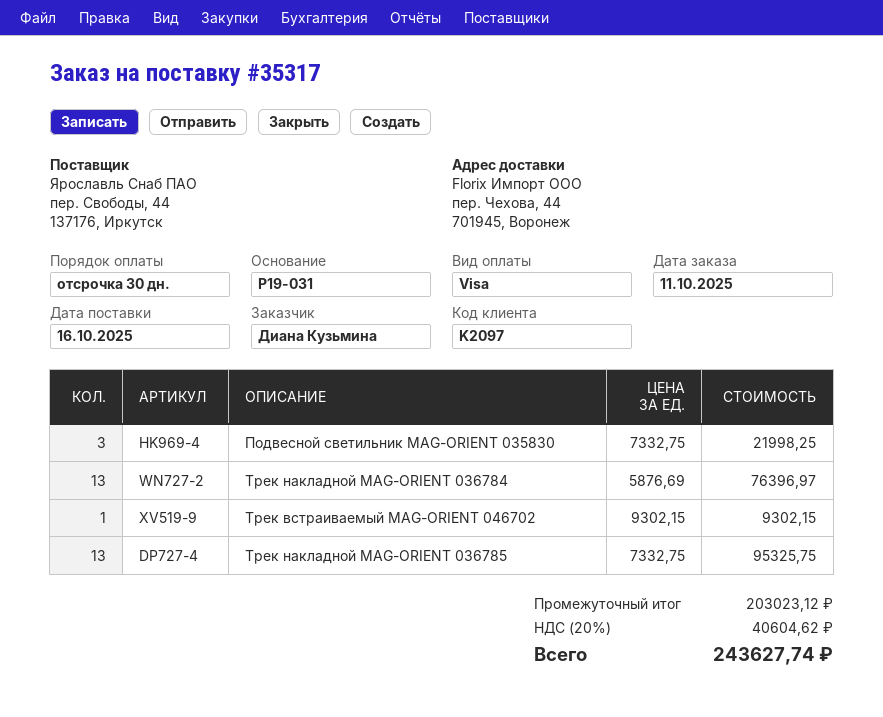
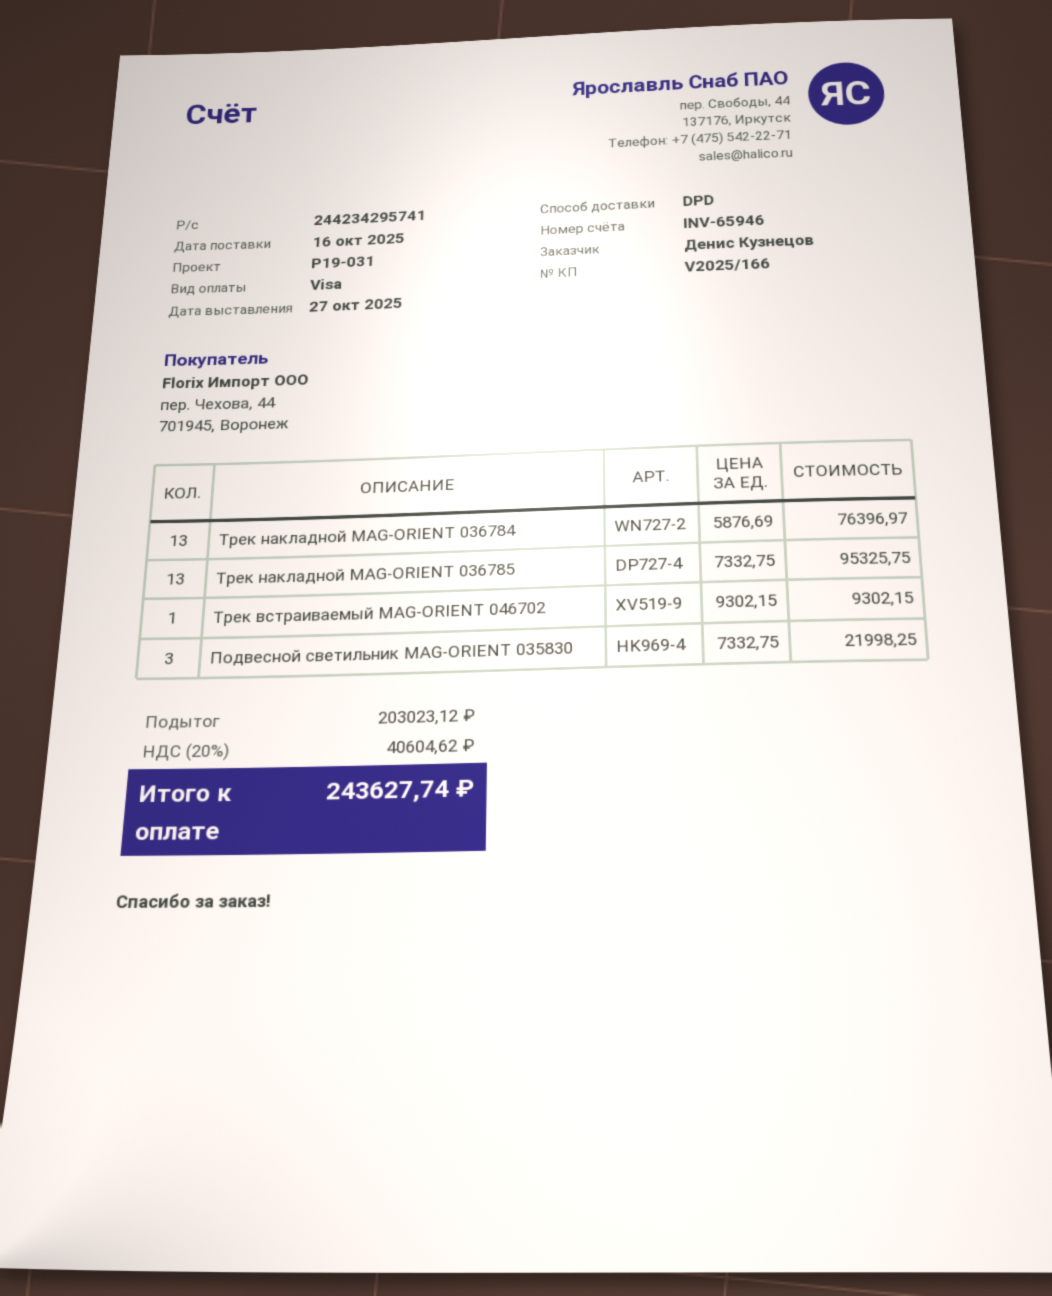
ordered by: Диана Кузьмина -> Денис Кузнецов

